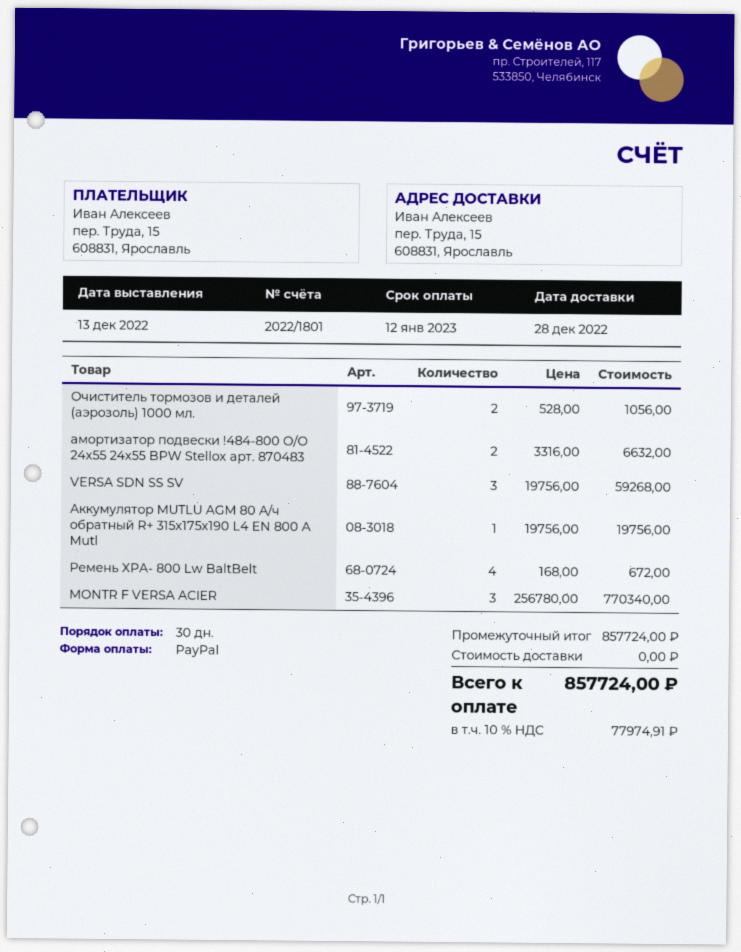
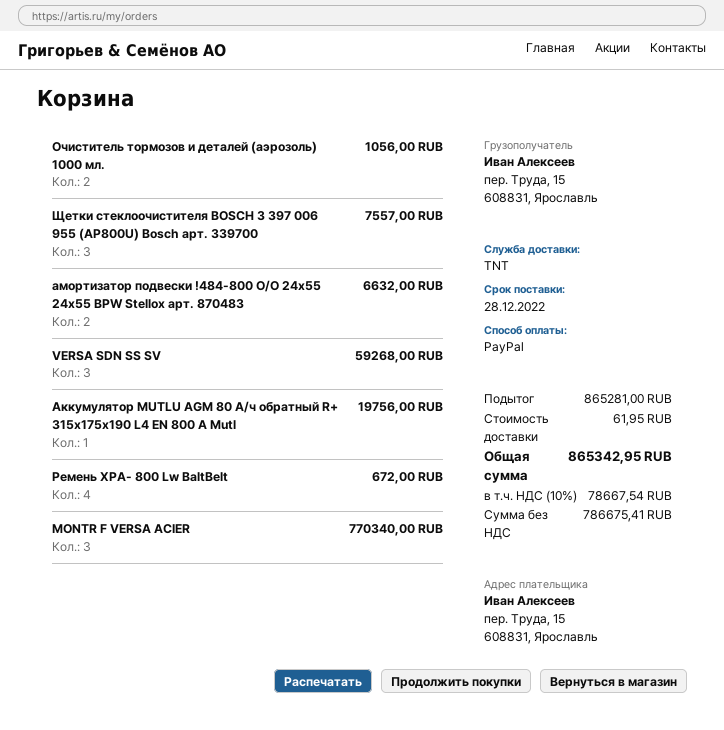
Щетки стеклоочистителя BOSCH 3 397 006 955 (AP800U) Bosch арт. 339700: none -> 3 for 7557.00
subtotal: 857724.00 -> 865281.00
shipping: 0.00 -> 61.95
tax: 10% = 77974.91 -> 10% = 78667.54
total: 857724.00 -> 865342.95

